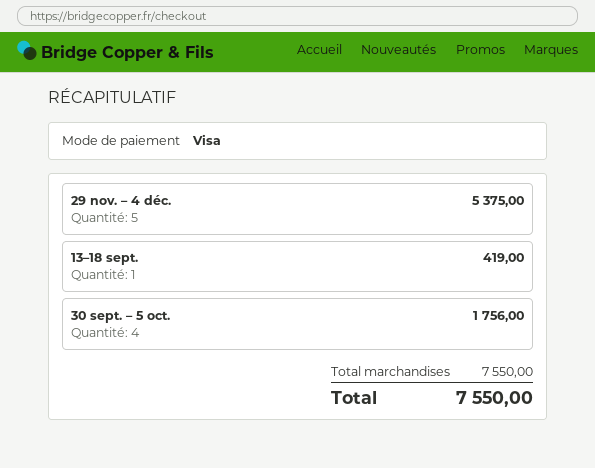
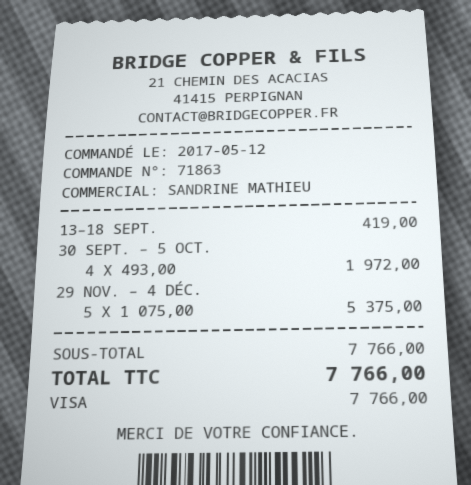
30 sept. – 5 oct.: 4 for 1756.00 -> 4 for 1972.00
subtotal: 7550.00 -> 7766.00
total: 7550.00 -> 7766.00

